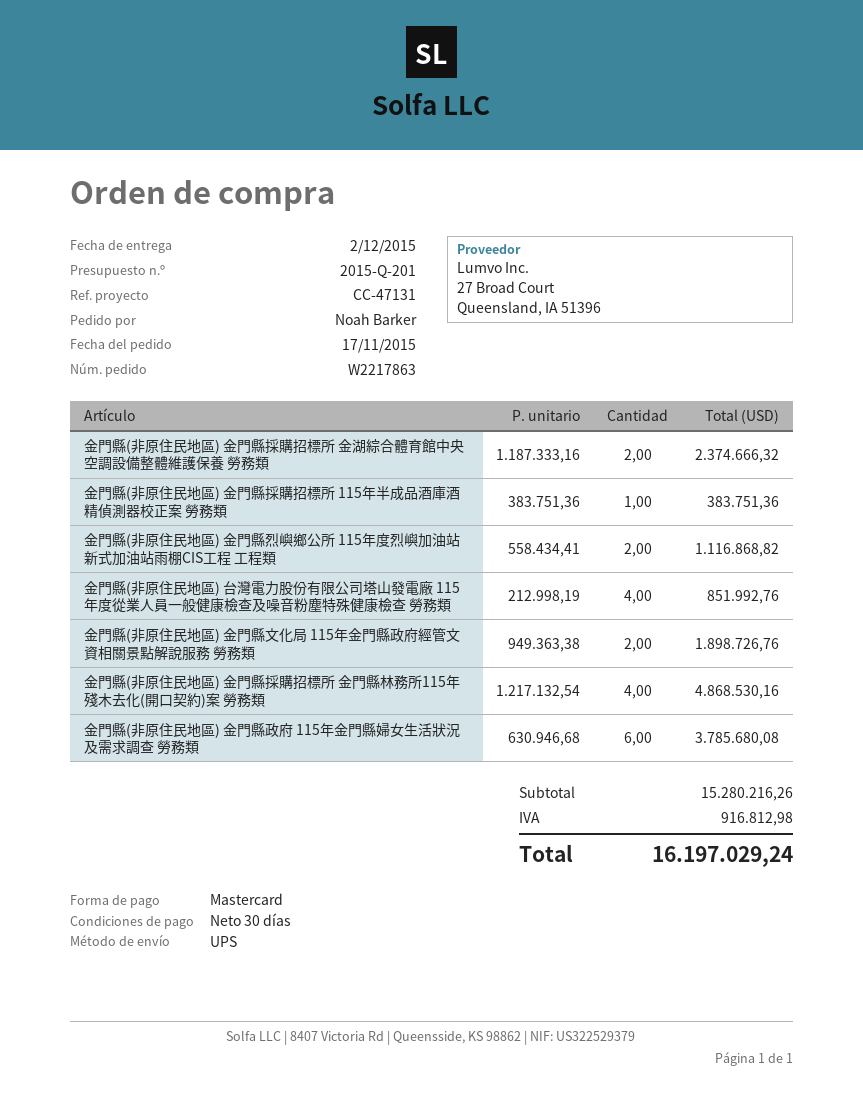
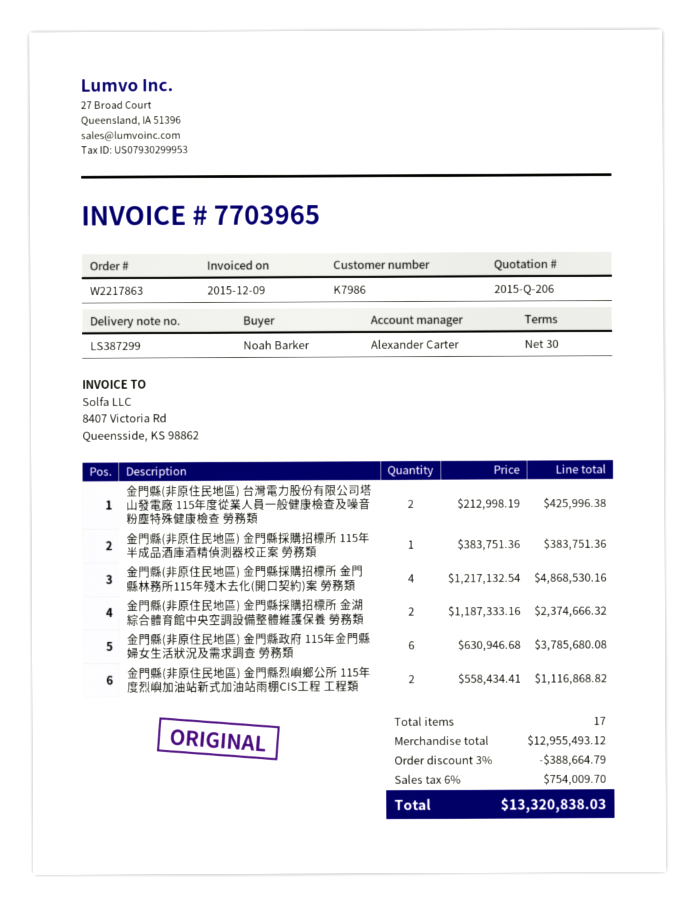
quote number: 2015-Q-201 -> 2015-Q-206
金門縣(非原住民地區) 台灣電力股份有限公司塔山發電廠 115年度從業人員一般健康檢查及噪音粉塵特殊健康檢查 勞務類: 4 x 212998.19 = 851992.76 -> 2 x 212998.19 = 425996.38
金門縣(非原住民地區) 金門縣文化局 115年金門縣政府經管文資相關景點解說服務 勞務類: 2 x 949363.38 = 1898726.76 -> none
subtotal: 15280216.26 -> 12955493.12
discount: none -> 3% = 388664.79
tax: 916812.98 -> 754009.70
total: 16197029.24 -> 13320838.03

